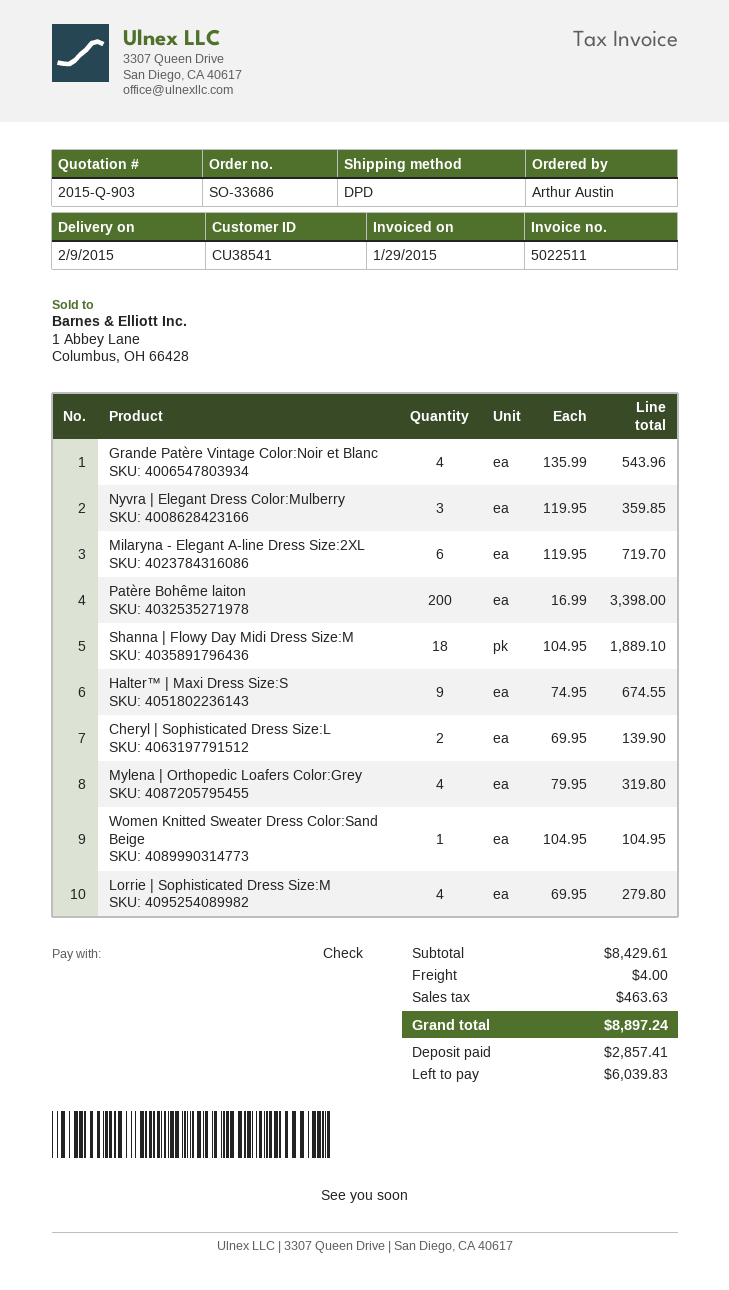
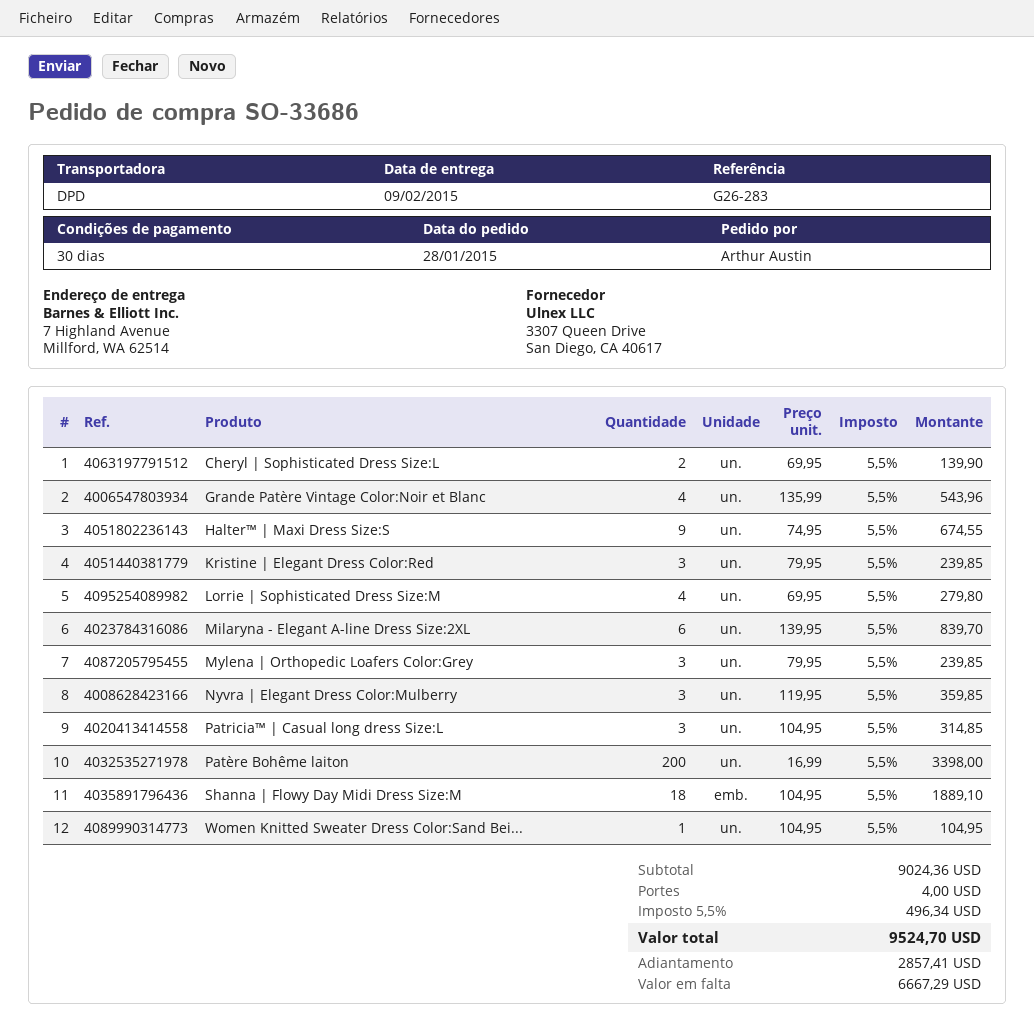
Milaryna - Elegant A-line Dress Size:2XL: 6 x 119.95 = 719.70 -> 6 x 139.95 = 839.70
Mylena | Orthopedic Loafers Color:Grey: 4 x 79.95 = 319.80 -> 3 x 79.95 = 239.85
Kristine | Elegant Dress Color:Red: none -> 3 x 79.95 = 239.85
Patricia™ | Casual long dress Size:L: none -> 3 x 104.95 = 314.85
subtotal: 8429.61 -> 9024.36
tax: 463.63 -> 496.34
total: 8897.24 -> 9524.70
balance: 6039.83 -> 6667.29

